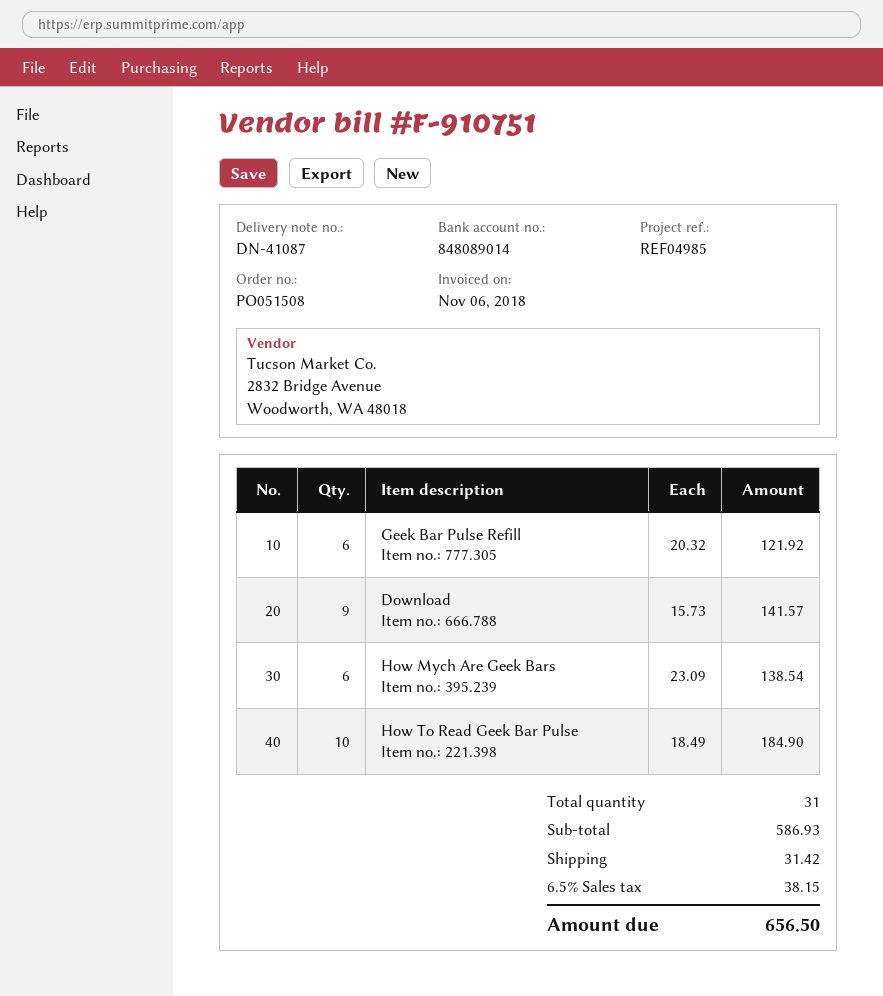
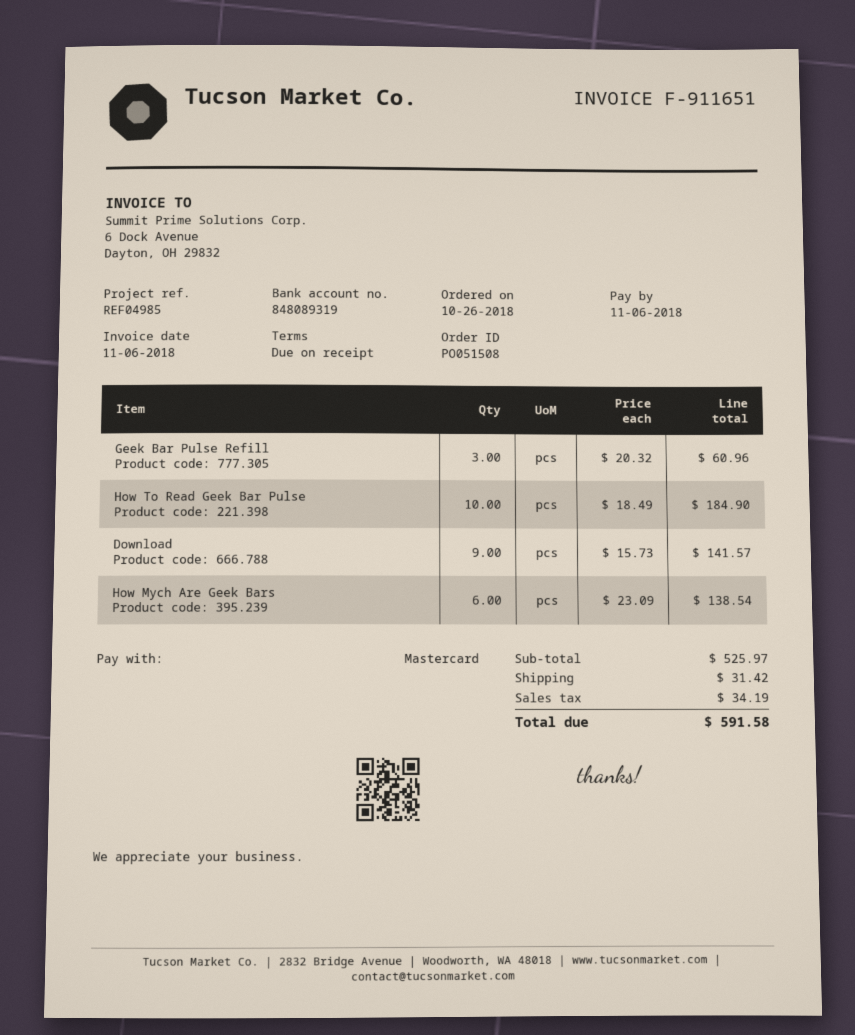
invoice number: F-910751 -> F-911651
bank account: 848089014 -> 848089319
Geek Bar Pulse Refill: 6 x 20.32 = 121.92 -> 3 x 20.32 = 60.96
subtotal: 586.93 -> 525.97
tax: 38.15 -> 34.19
total: 656.50 -> 591.58

